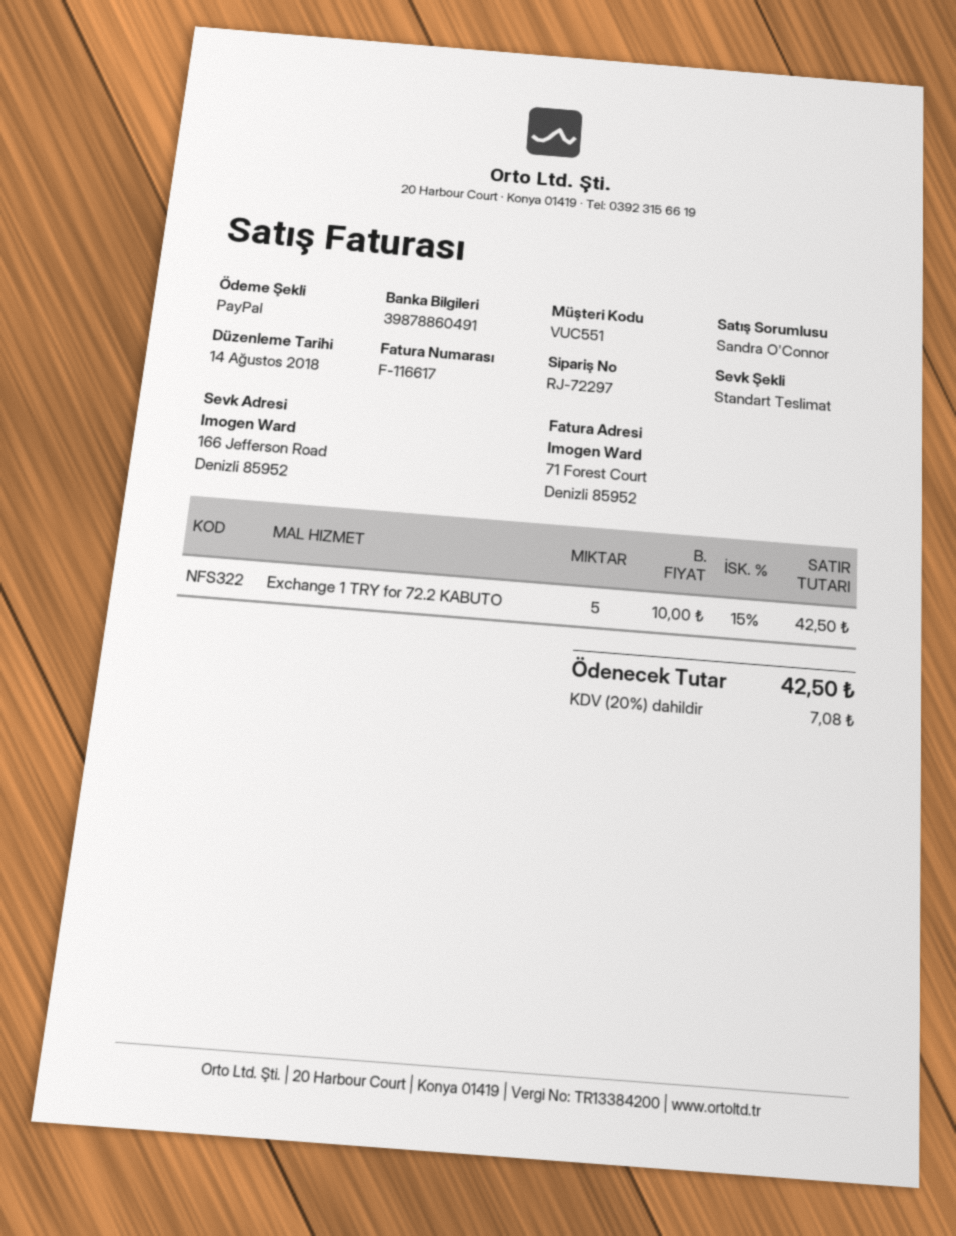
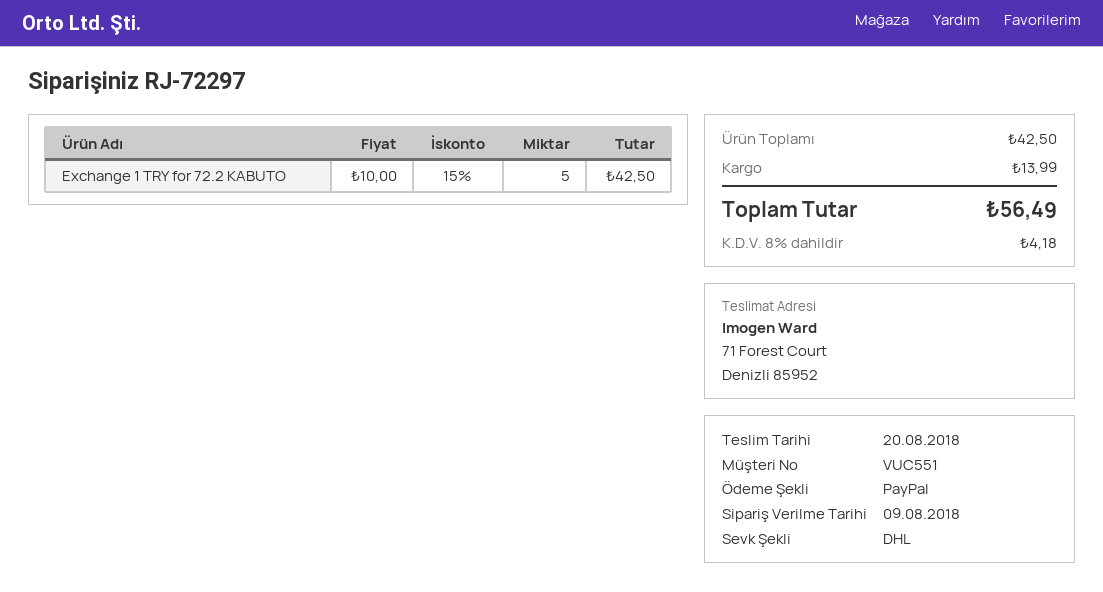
shipping method: standard -> DHL
ship to: 166 Jefferson Road, Denizli 85952 -> 71 Forest Court, Denizli 85952
shipping: none -> 13.99
tax: 20% = 7.08 -> 8% = 4.18
total: 42.50 -> 56.49

